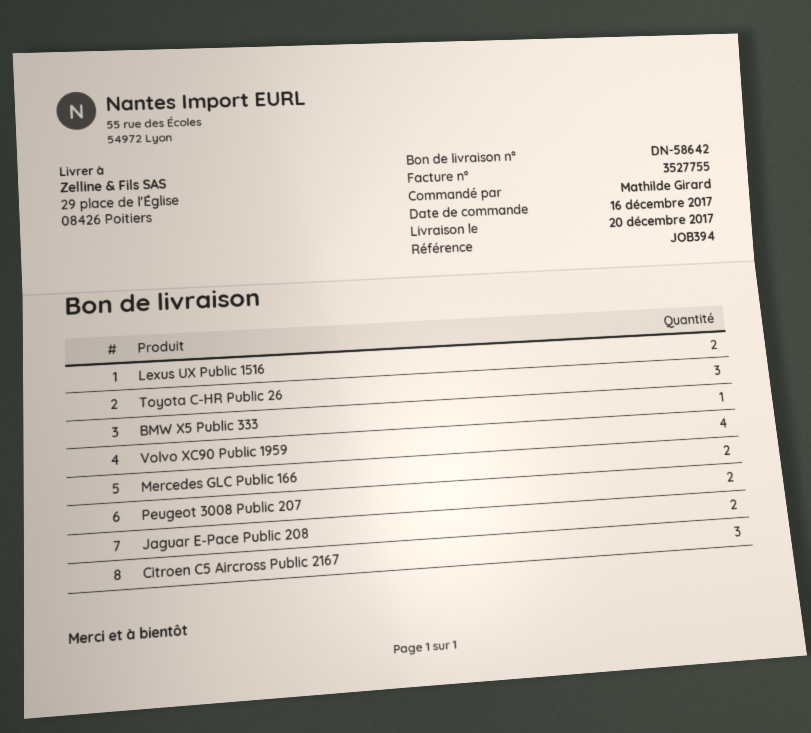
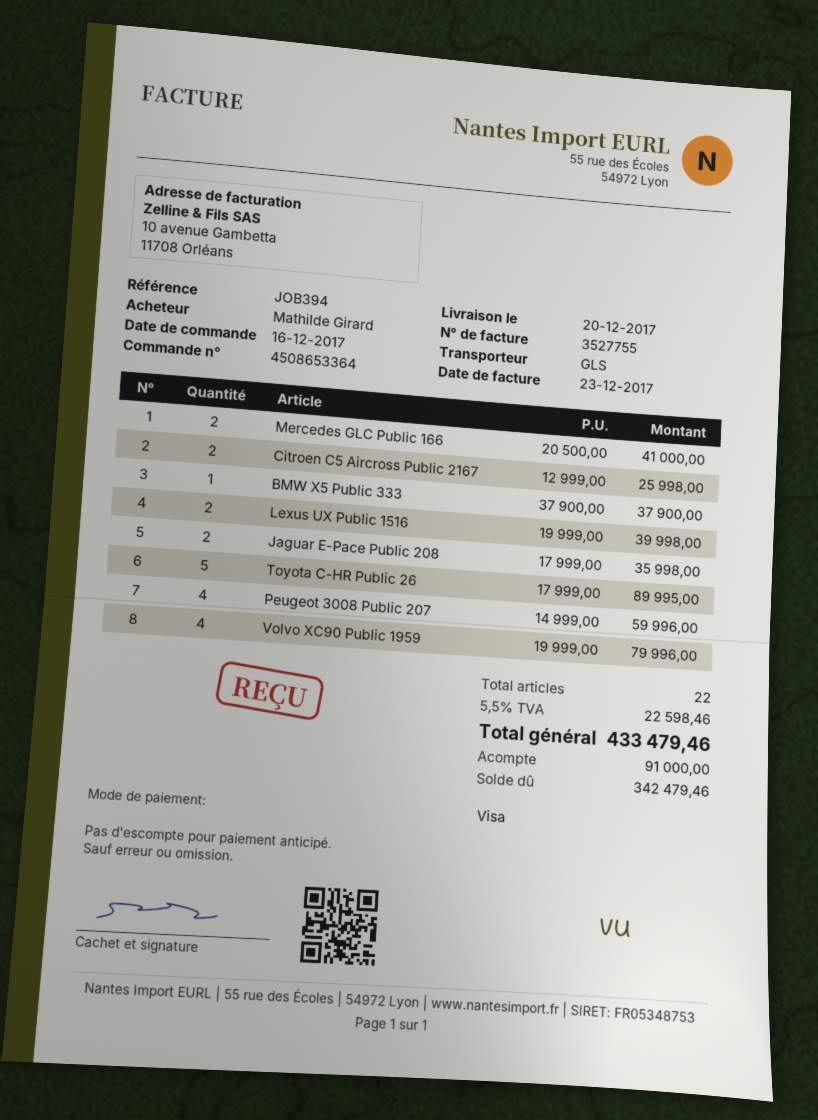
Toyota C-HR Public 26: 3 -> 5
Peugeot 3008 Public 207: 2 -> 4
Citroen C5 Aircross Public 2167: 3 -> 2

